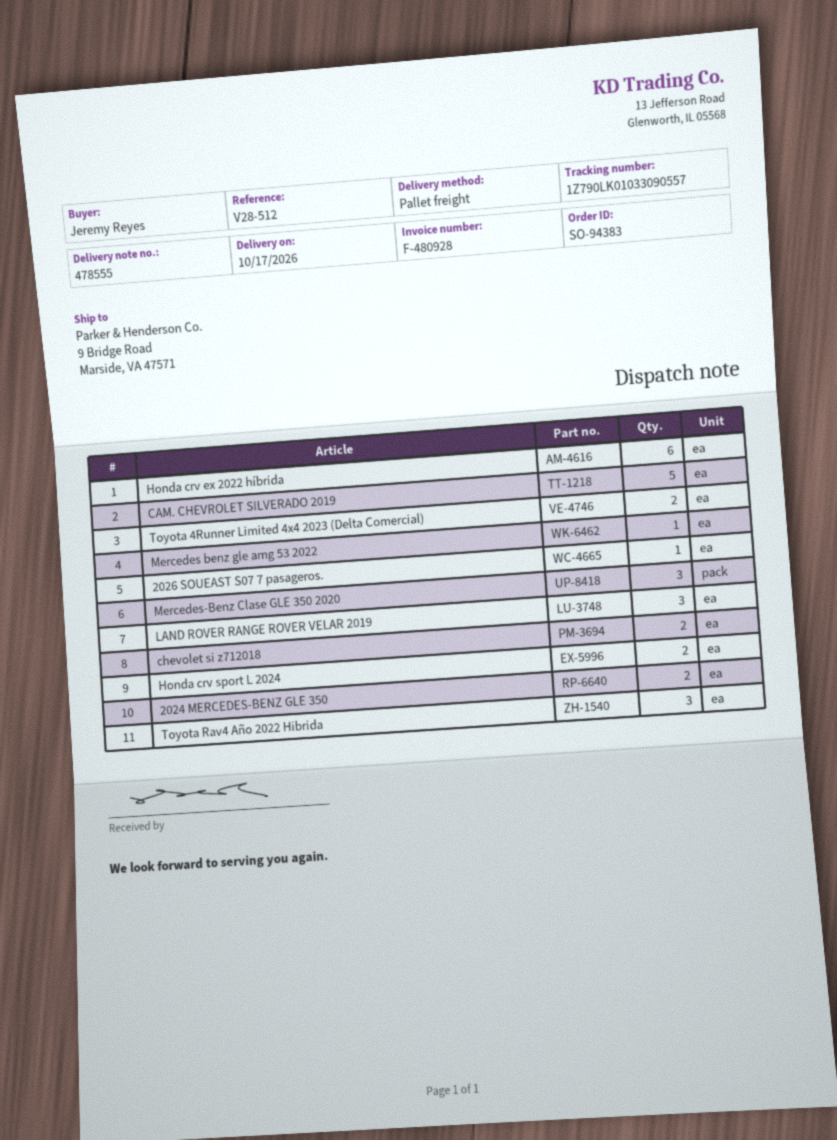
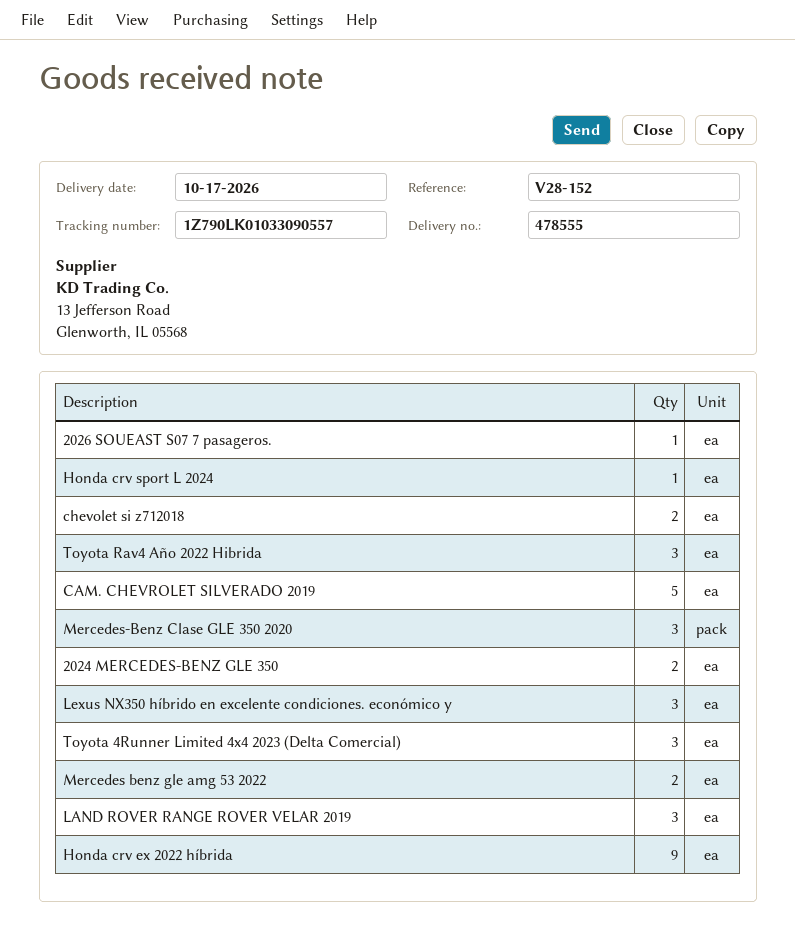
reference: V28-512 -> V28-152
Honda crv ex 2022 híbrida: 6 -> 9
Toyota 4Runner Limited 4x4 2023 (Delta Comercial): 2 -> 3
Mercedes benz gle amg 53 2022: 1 -> 2
Honda crv sport L 2024: 2 -> 1
Lexus NX350 híbrido en excelente condiciones. económico y: none -> 3

